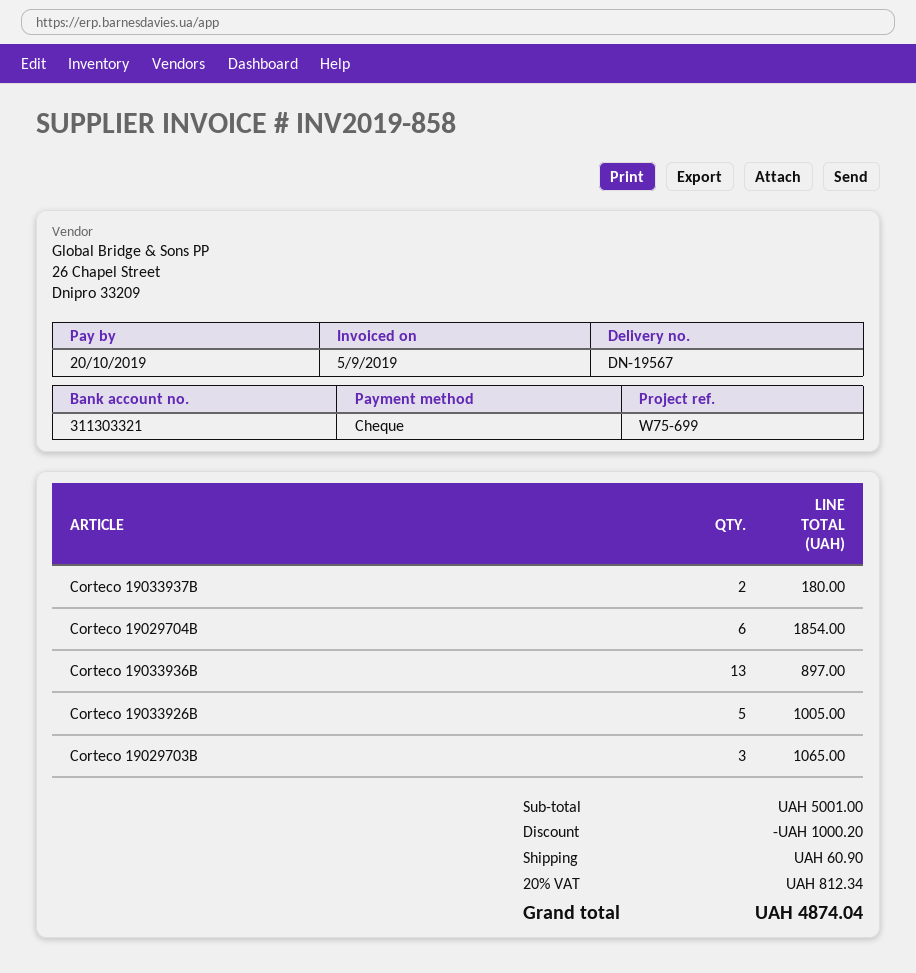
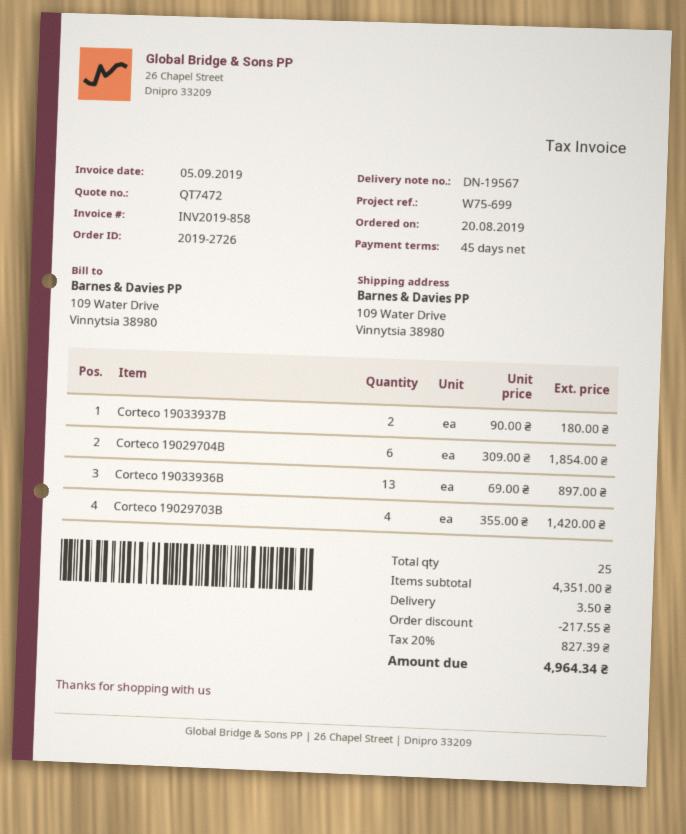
Corteco 19033926B: 5 for 1005.00 -> none
Corteco 19029703B: 3 for 1065.00 -> 4 for 1420.00
subtotal: 5001.00 -> 4351.00
discount: 1000.20 -> 217.55
shipping: 60.90 -> 3.50
tax: 20% = 812.34 -> 20% = 827.39
total: 4874.04 -> 4964.34

